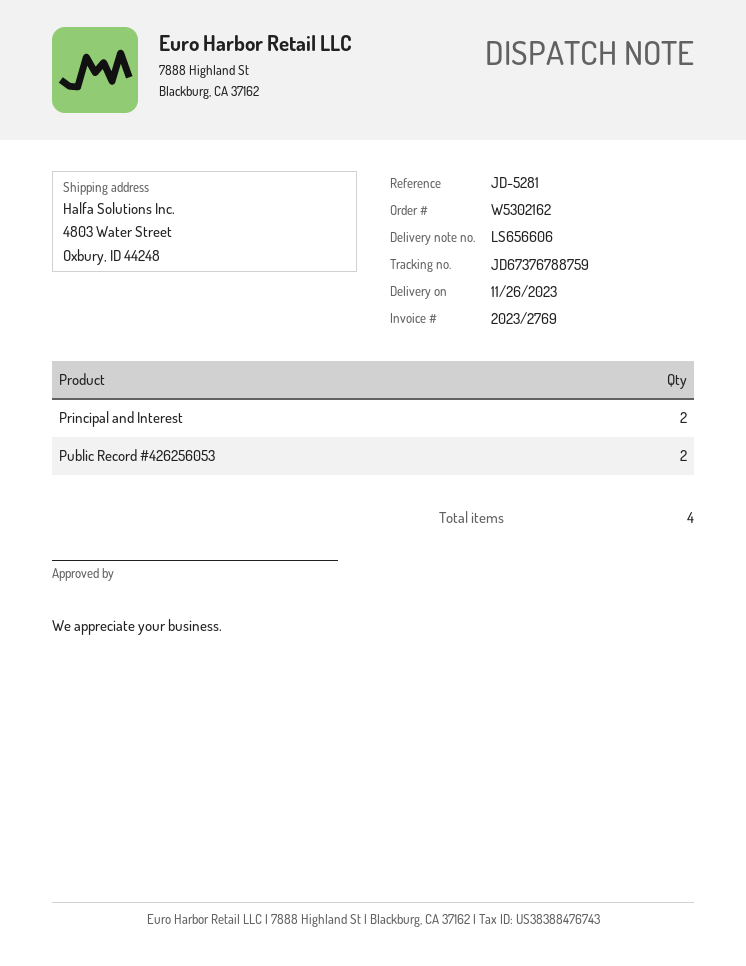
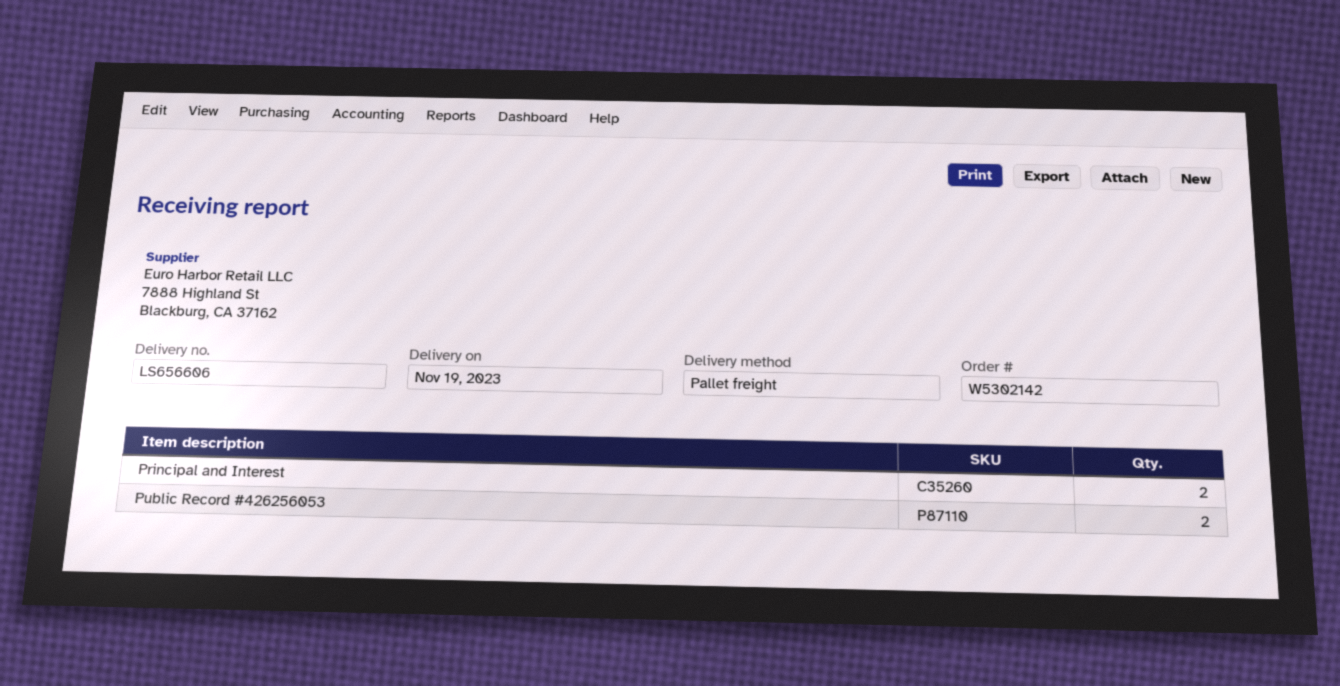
order number: W5302162 -> W5302142
delivery date: 2023-11-26 -> 2023-11-19

